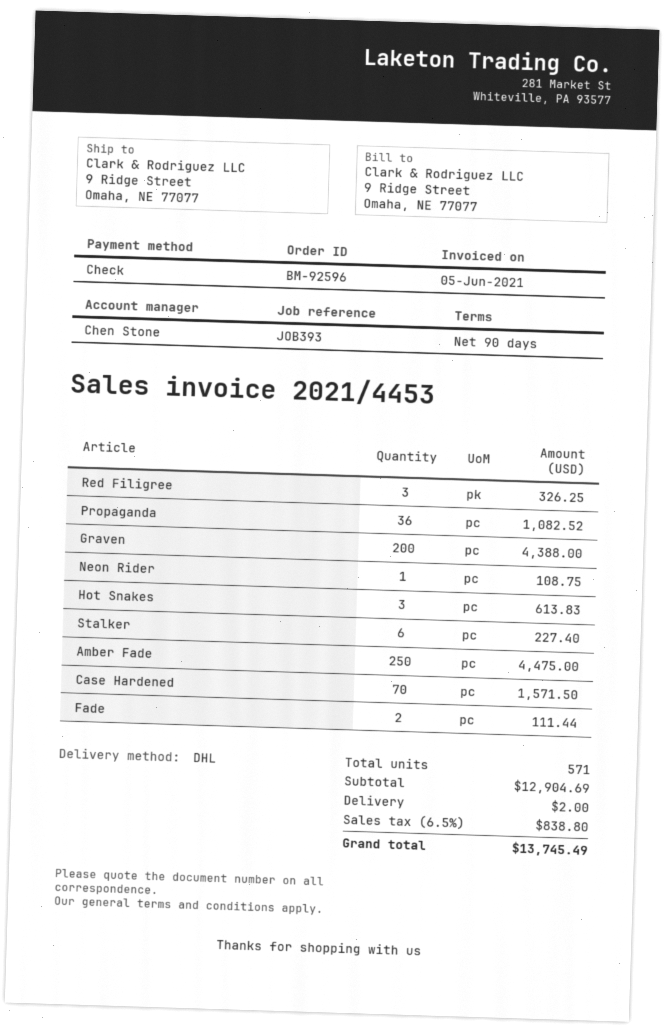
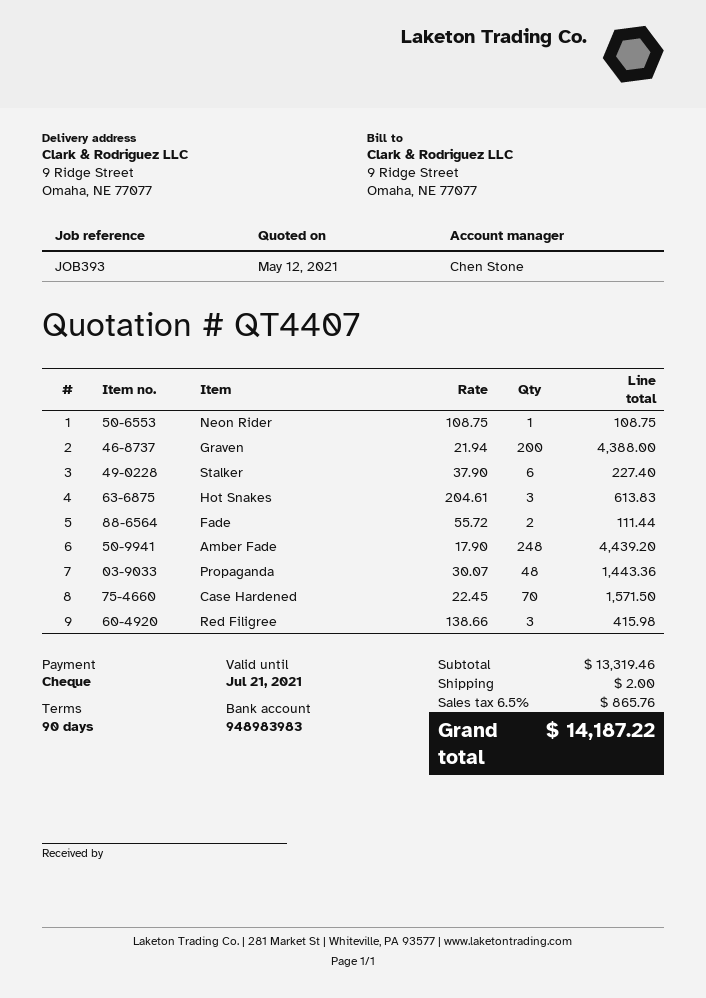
Red Filigree: 3 for 326.25 -> 3 for 415.98
Propaganda: 36 for 1082.52 -> 48 for 1443.36
Amber Fade: 250 for 4475.00 -> 248 for 4439.20
subtotal: 12904.69 -> 13319.46
tax: 6.5% = 838.80 -> 6.5% = 865.76
total: 13745.49 -> 14187.22

